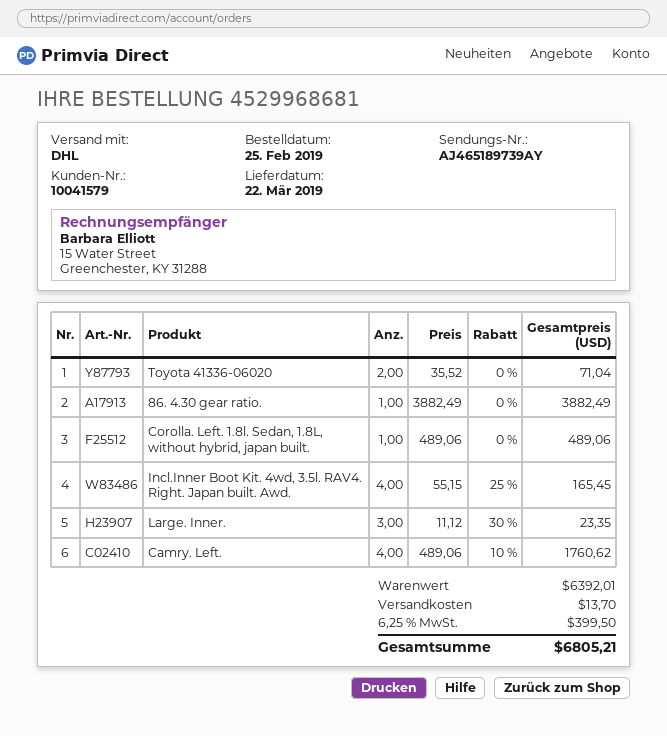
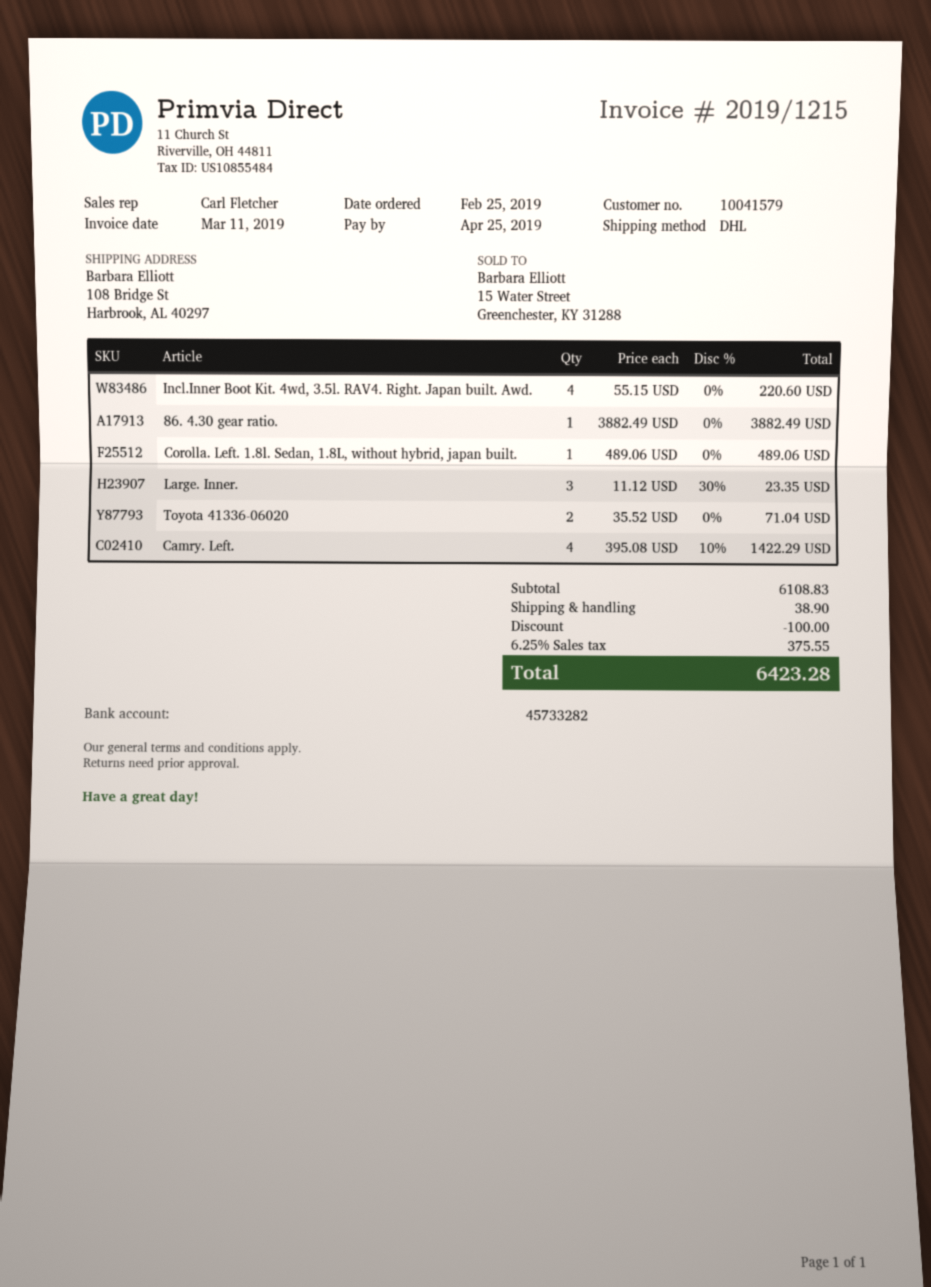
Incl.Inner Boot Kit. 4wd, 3.5l. RAV4. Right. Japan built. Awd.: 4 x 55.15 - 25% = 165.45 -> 4 x 55.15 = 220.60
Camry. Left.: 4 x 489.06 - 10% = 1760.62 -> 4 x 395.08 - 10% = 1422.29
subtotal: 6392.01 -> 6108.83
discount: none -> 100.00
shipping: 13.70 -> 38.90
tax: 6.25% = 399.50 -> 6.25% = 375.55
total: 6805.21 -> 6423.28

